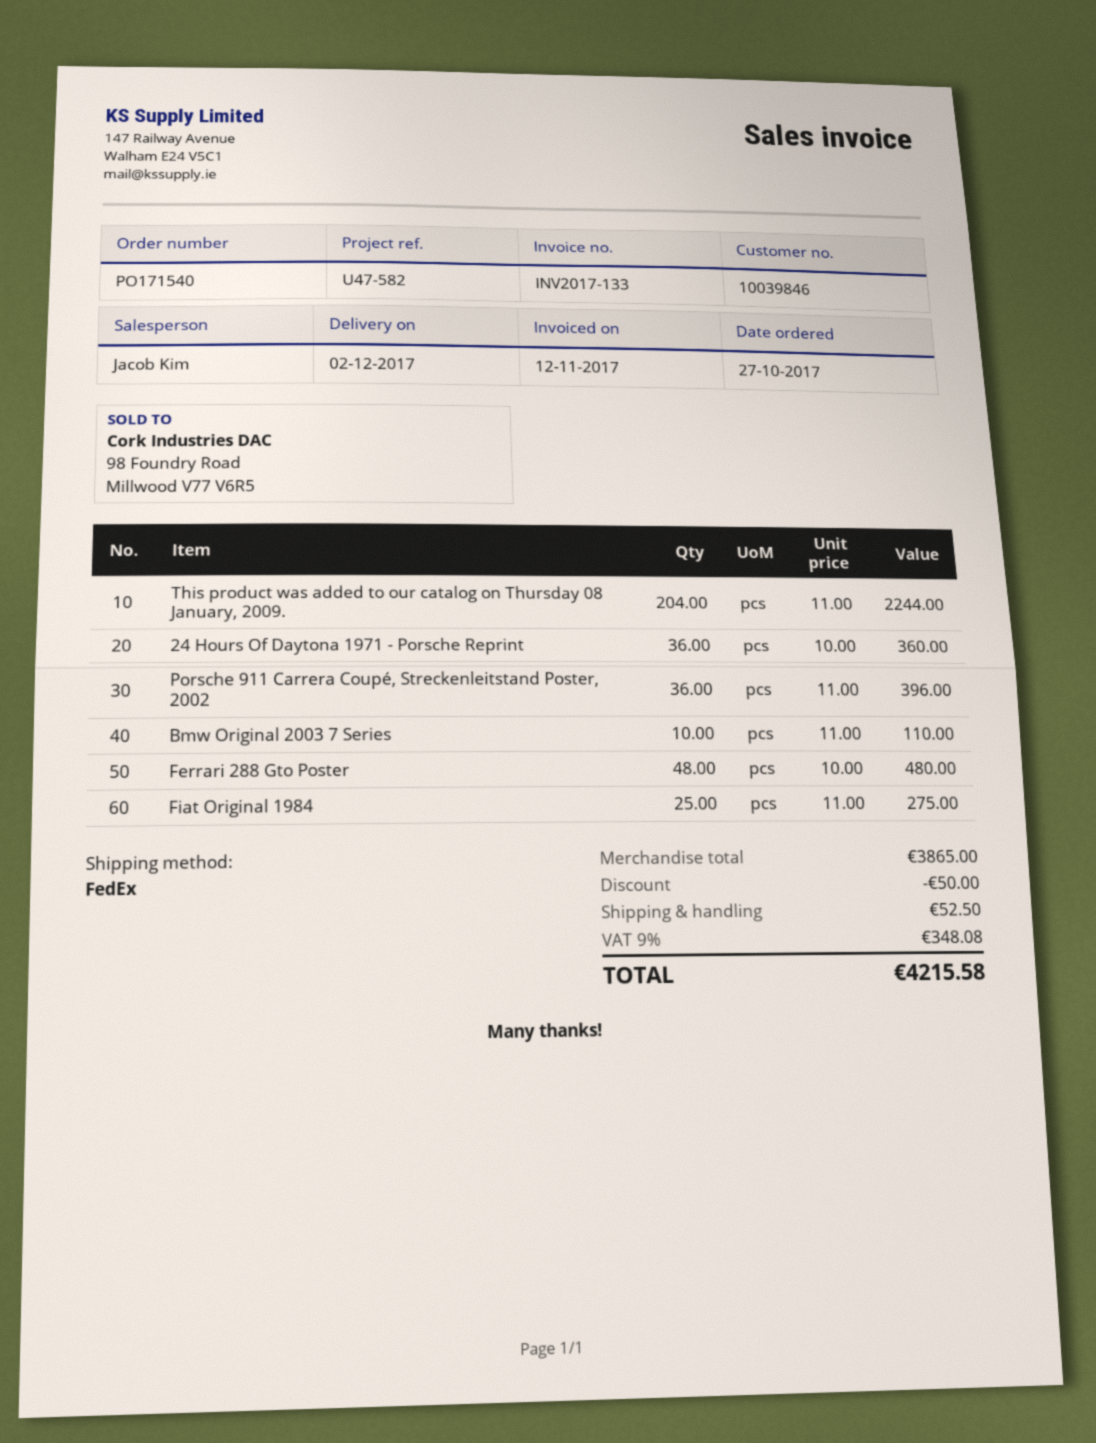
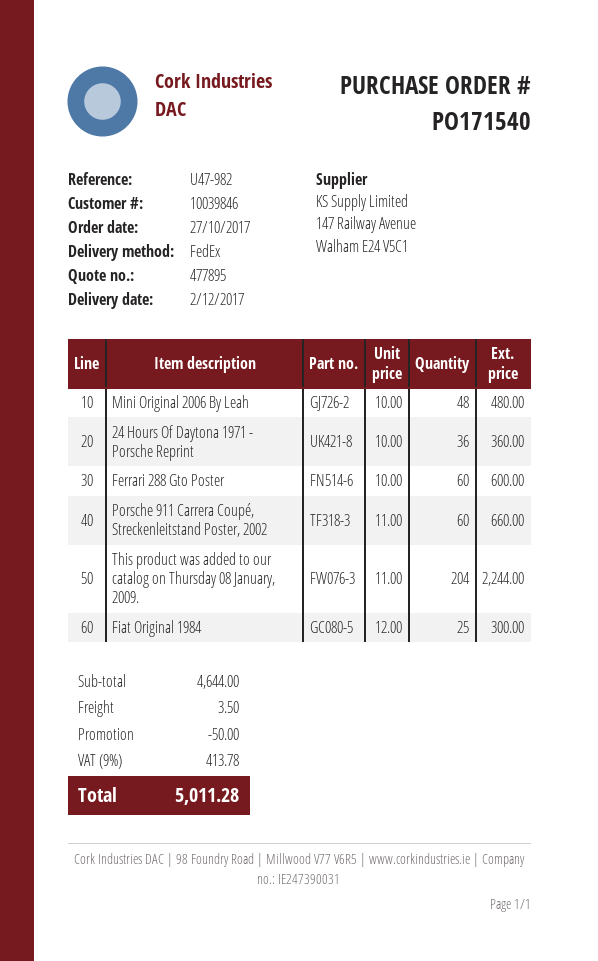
reference: U47-582 -> U47-982
Porsche 911 Carrera Coupé, Streckenleitstand Poster, 2002: 36 x 11.00 = 396.00 -> 60 x 11.00 = 660.00
Bmw Original 2003 7 Series: 10 x 11.00 = 110.00 -> none
Ferrari 288 Gto Poster: 48 x 10.00 = 480.00 -> 60 x 10.00 = 600.00
Fiat Original 1984: 25 x 11.00 = 275.00 -> 25 x 12.00 = 300.00
Mini Original 2006 By Leah: none -> 48 x 10.00 = 480.00
subtotal: 3865.00 -> 4644.00
shipping: 52.50 -> 3.50
tax: 9% = 348.08 -> 9% = 413.78
total: 4215.58 -> 5011.28

